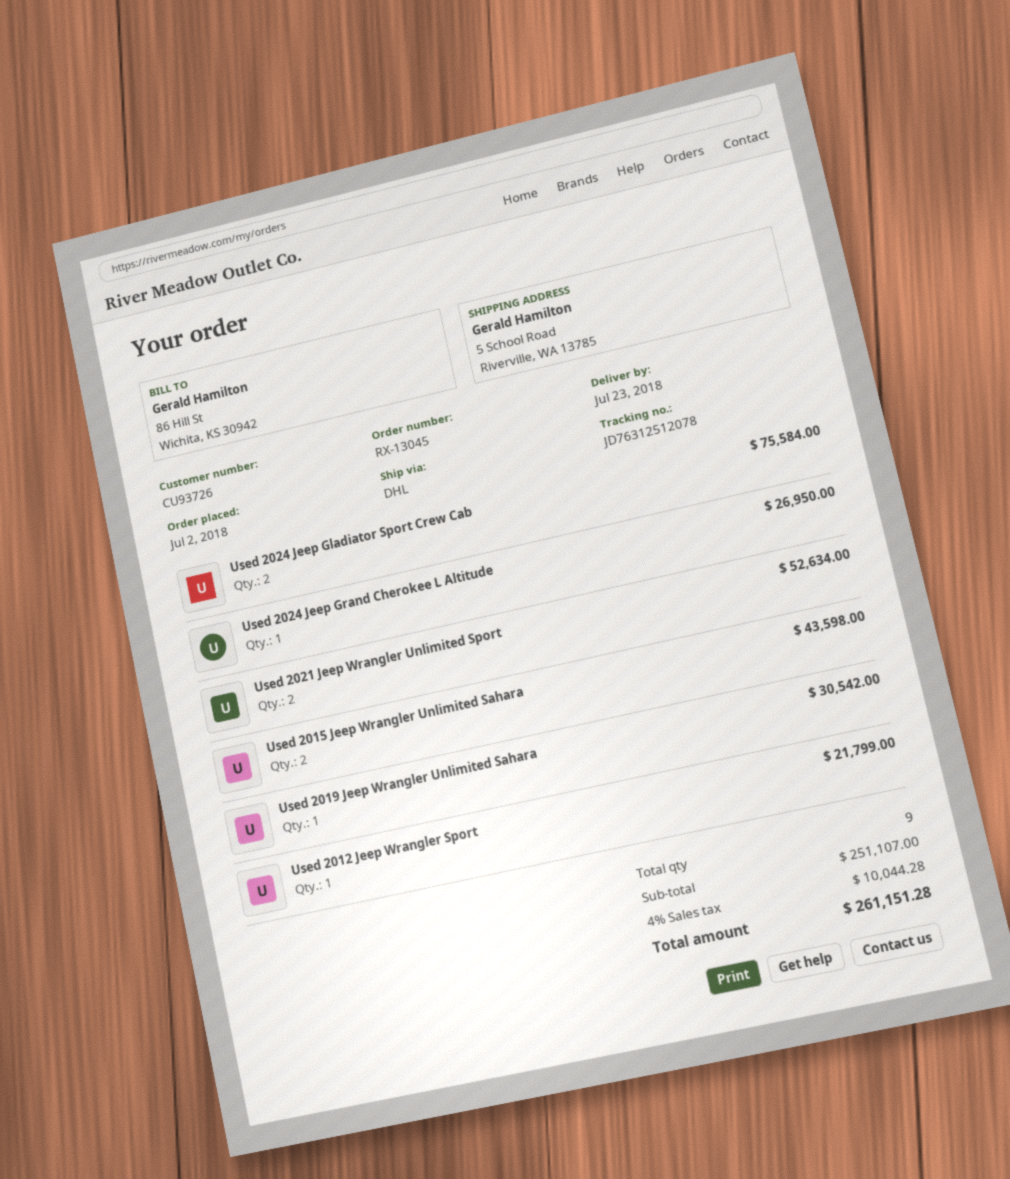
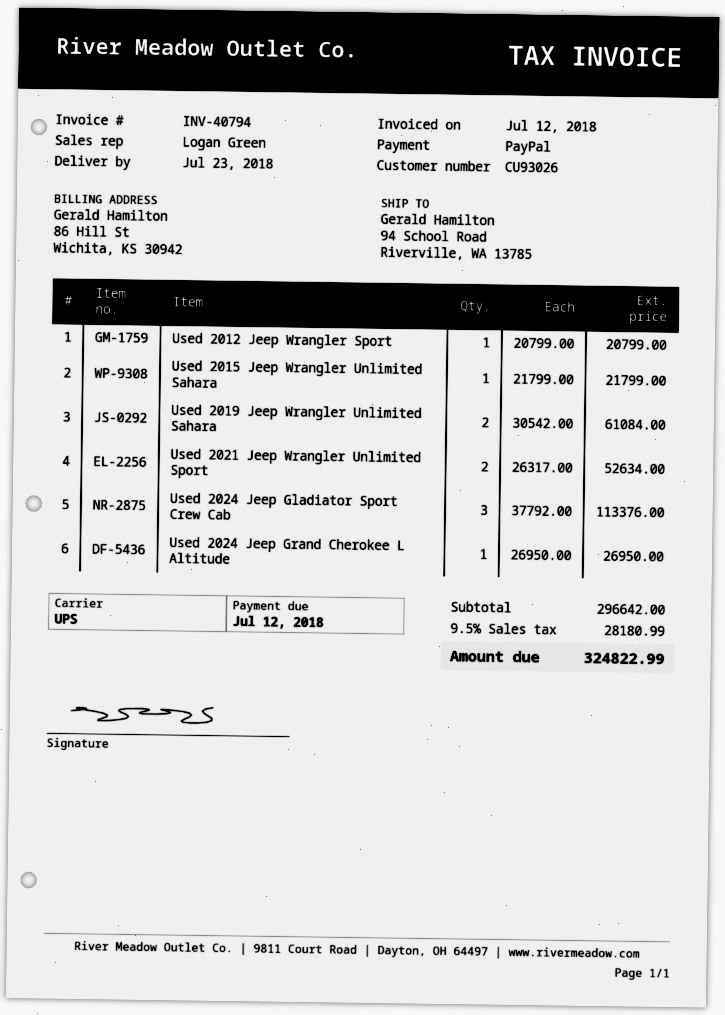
customer number: CU93726 -> CU93026
shipping method: DHL -> UPS
ship to: 5 School Road, Riverville, WA 13785 -> 94 School Road, Riverville, WA 13785
Used 2024 Jeep Gladiator Sport Crew Cab: 2 for 75584.00 -> 3 for 113376.00
Used 2015 Jeep Wrangler Unlimited Sahara: 2 for 43598.00 -> 1 for 21799.00
Used 2019 Jeep Wrangler Unlimited Sahara: 1 for 30542.00 -> 2 for 61084.00
Used 2012 Jeep Wrangler Sport: 1 for 21799.00 -> 1 for 20799.00
subtotal: 251107.00 -> 296642.00
tax: 4% = 10044.28 -> 9.5% = 28180.99
total: 261151.28 -> 324822.99

